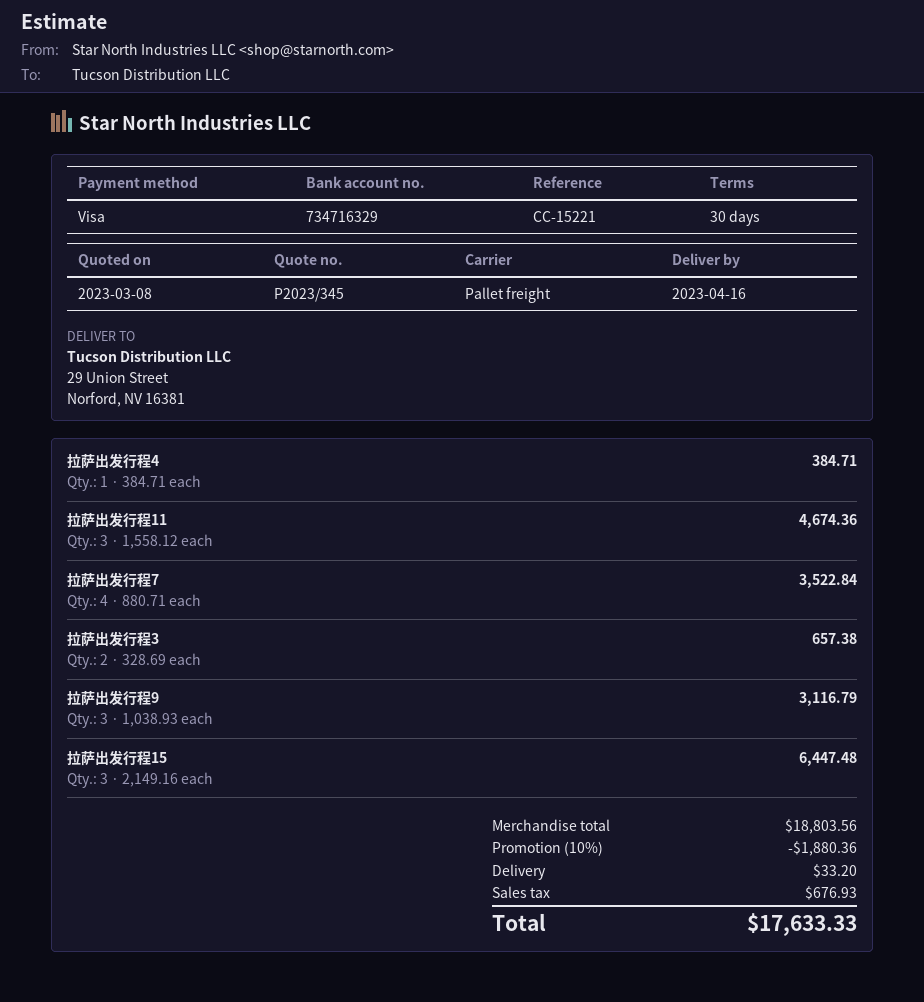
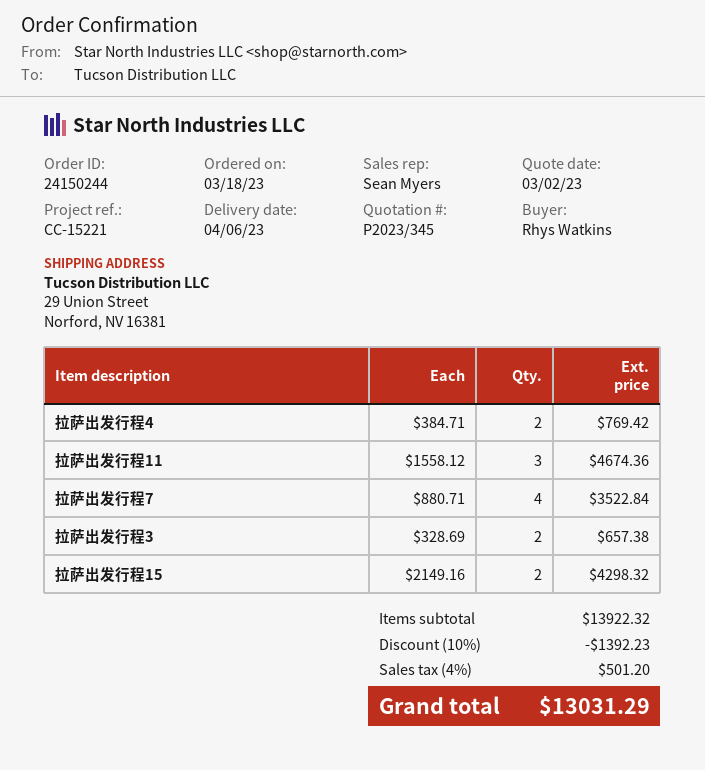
quote date: 2023-03-08 -> 2023-03-02
delivery date: 2023-04-16 -> 2023-04-06
拉萨出发行程4: 1 x 384.71 = 384.71 -> 2 x 384.71 = 769.42
拉萨出发行程9: 3 x 1038.93 = 3116.79 -> none
拉萨出发行程15: 3 x 2149.16 = 6447.48 -> 2 x 2149.16 = 4298.32
subtotal: 18803.56 -> 13922.32
discount: 10% = 1880.36 -> 10% = 1392.23
shipping: 33.20 -> none
tax: 676.93 -> 501.20
total: 17633.33 -> 13031.29

